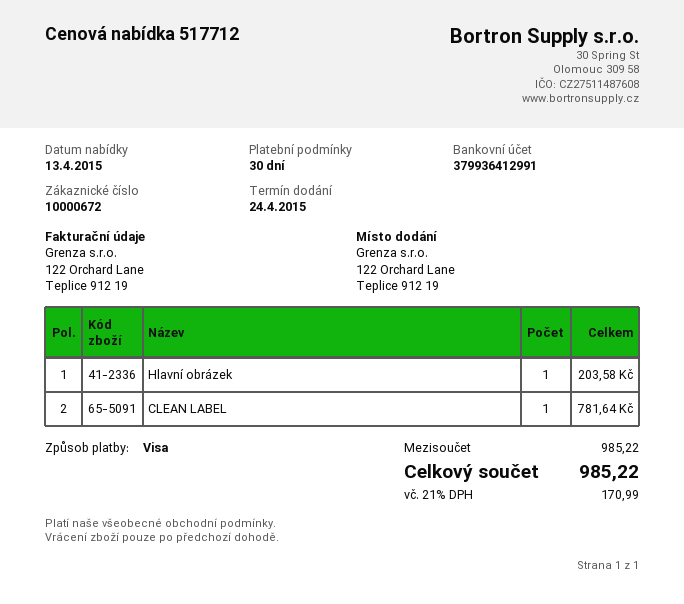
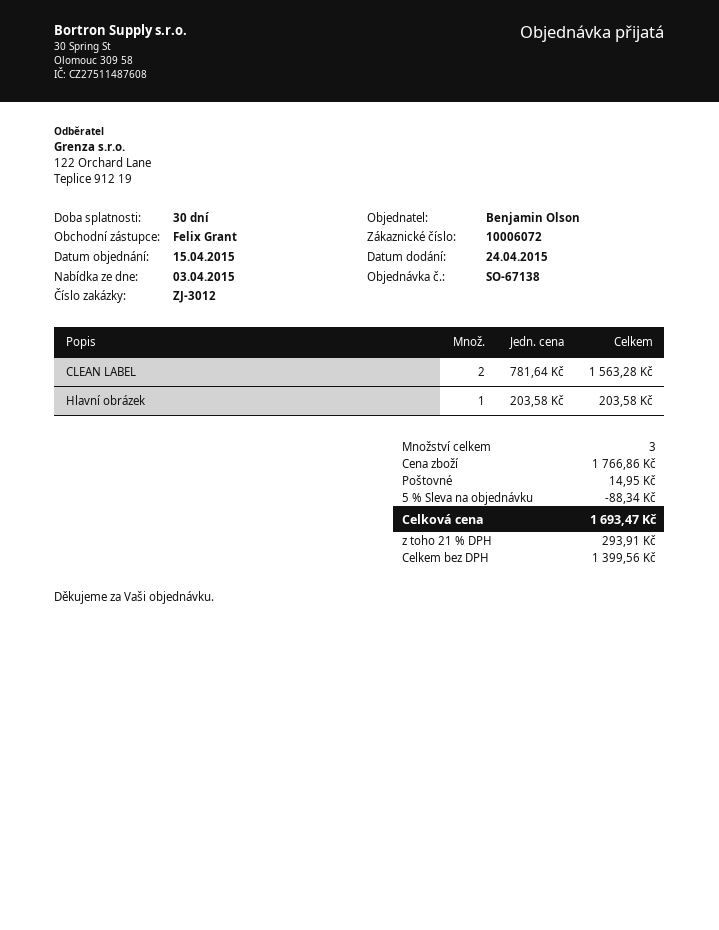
quote date: 2015-04-13 -> 2015-04-03
customer number: 10000672 -> 10006072
CLEAN LABEL: 1 for 781.64 -> 2 for 1563.28
subtotal: 985.22 -> 1766.86
discount: none -> 5% = 88.34
shipping: none -> 14.95
tax: 21% = 170.99 -> 21% = 293.91
total: 985.22 -> 1693.47

